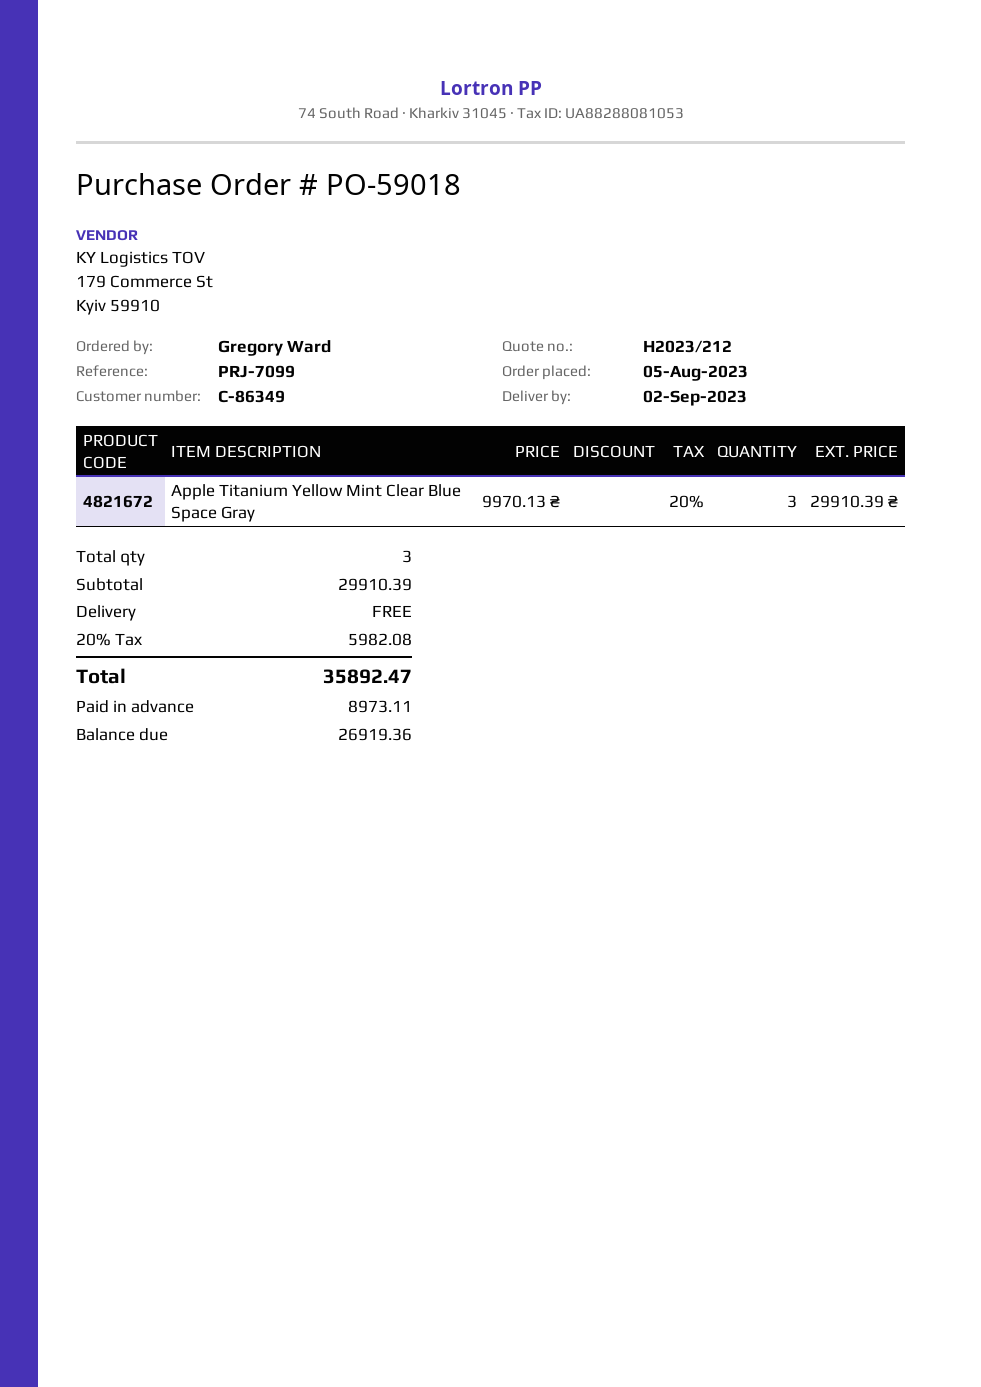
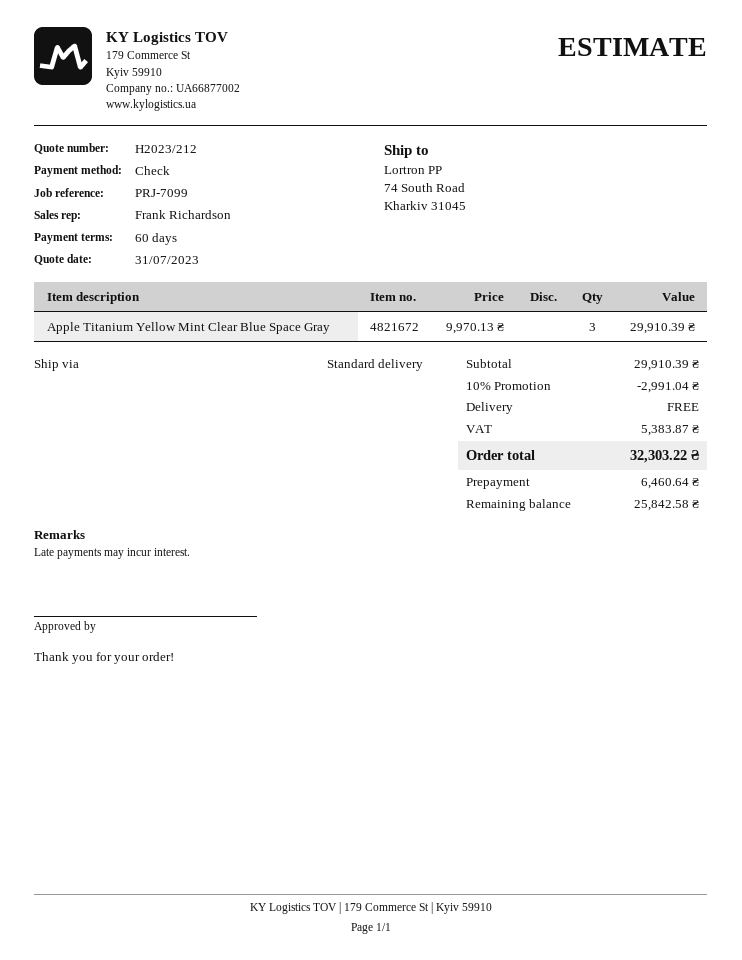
discount: none -> 10% = 2991.04
tax: 5982.08 -> 5383.87
total: 35892.47 -> 32303.22
deposit: 8973.11 -> 6460.64
balance: 26919.36 -> 25842.58

